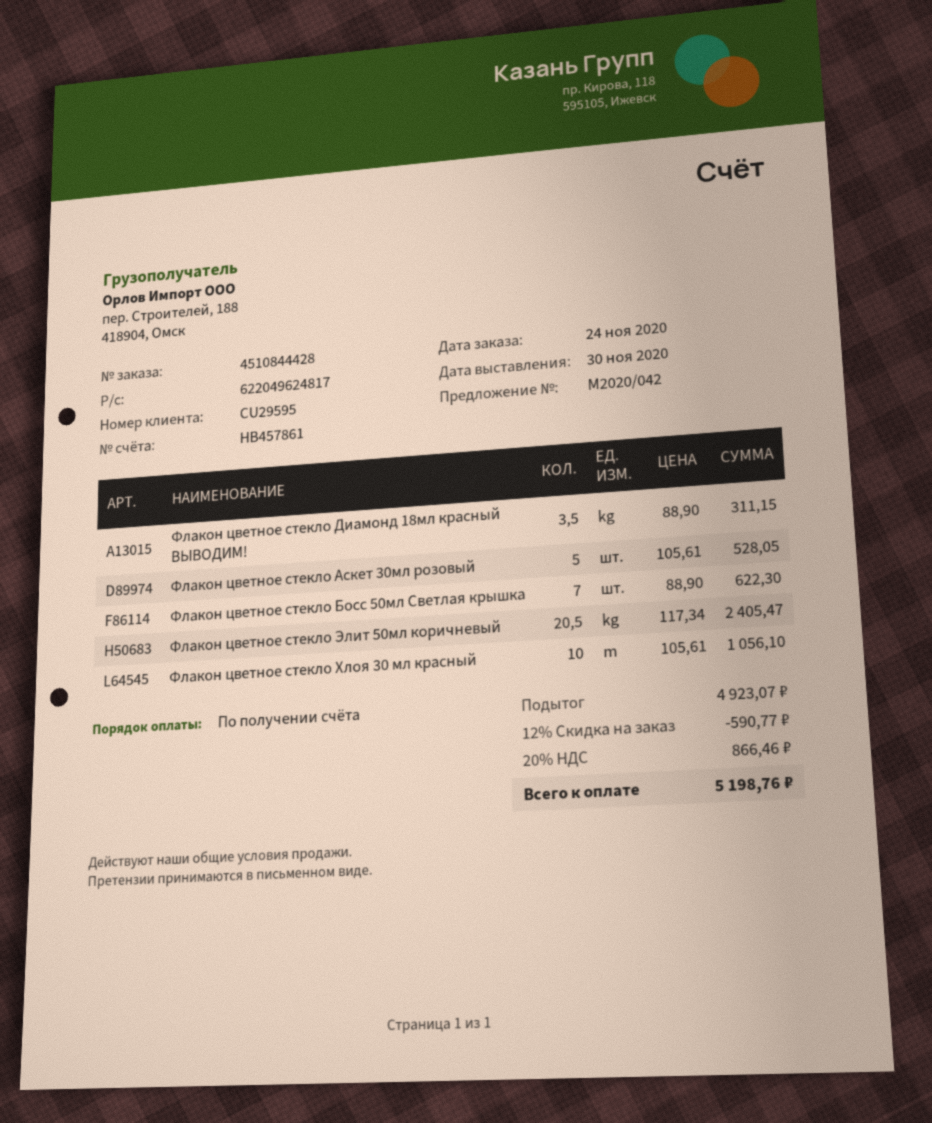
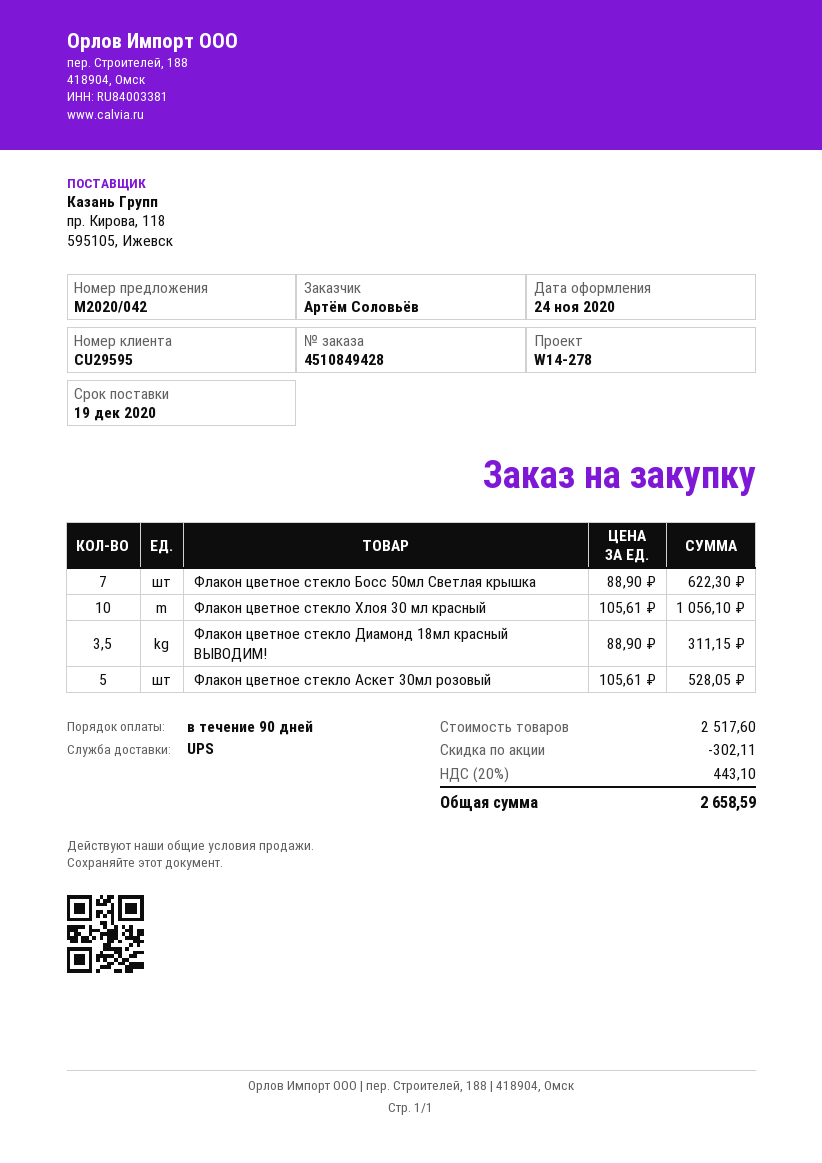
order number: 4510844428 -> 4510849428
payment terms: on receipt -> 90 days
Флакон цветное стекло Элит 50мл коричневый: 20.5 x 117.34 = 2405.47 -> none
subtotal: 4923.07 -> 2517.60
discount: 590.77 -> 302.11
tax: 20% = 866.46 -> 20% = 443.10
total: 5198.76 -> 2658.59

